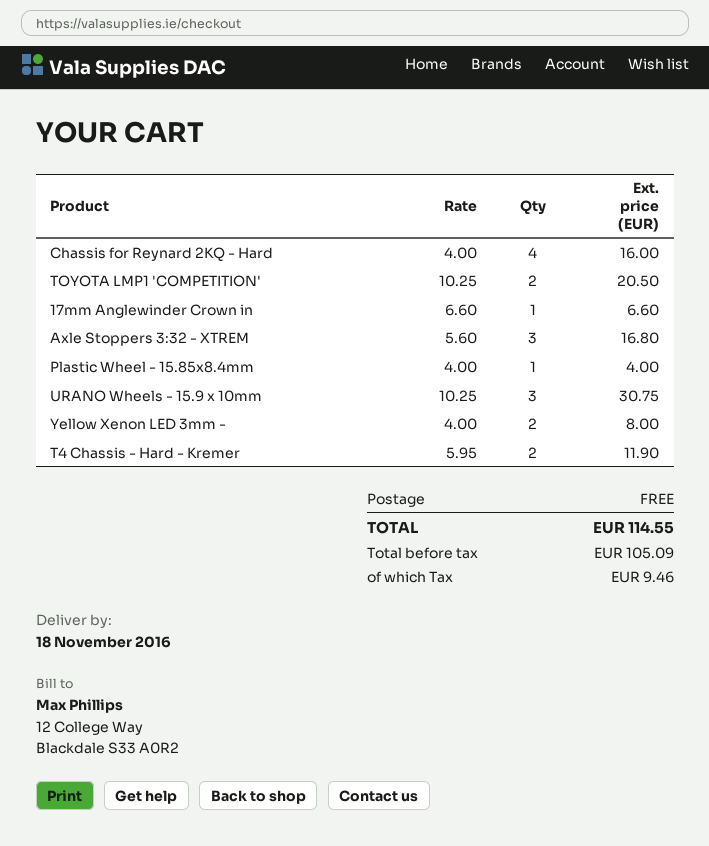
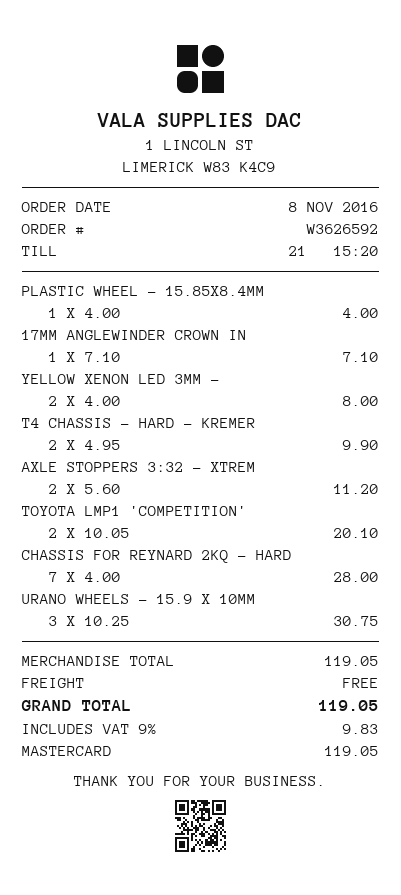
Chassis for Reynard 2KQ - Hard: 4 x 4.00 = 16.00 -> 7 x 4.00 = 28.00
TOYOTA LMP1 'COMPETITION': 2 x 10.25 = 20.50 -> 2 x 10.05 = 20.10
17mm Anglewinder Crown in: 1 x 6.60 = 6.60 -> 1 x 7.10 = 7.10
Axle Stoppers 3:32 - XTREM: 3 x 5.60 = 16.80 -> 2 x 5.60 = 11.20
T4 Chassis - Hard - Kremer: 2 x 5.95 = 11.90 -> 2 x 4.95 = 9.90
tax: 9.46 -> 9.83
total: 114.55 -> 119.05

